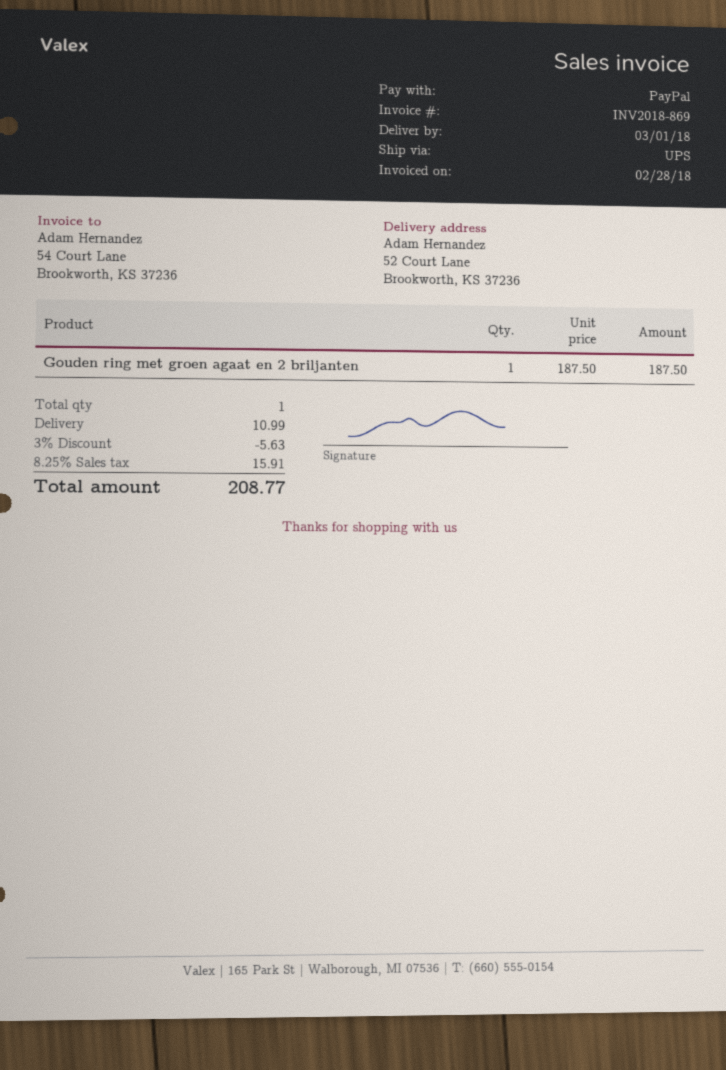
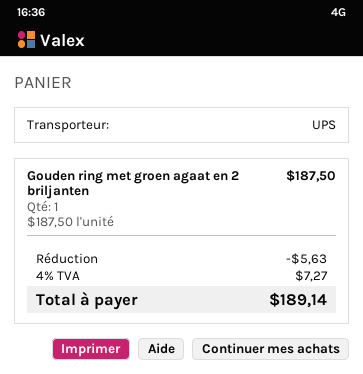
shipping: 10.99 -> none
tax: 8.25% = 15.91 -> 4% = 7.27
total: 208.77 -> 189.14

